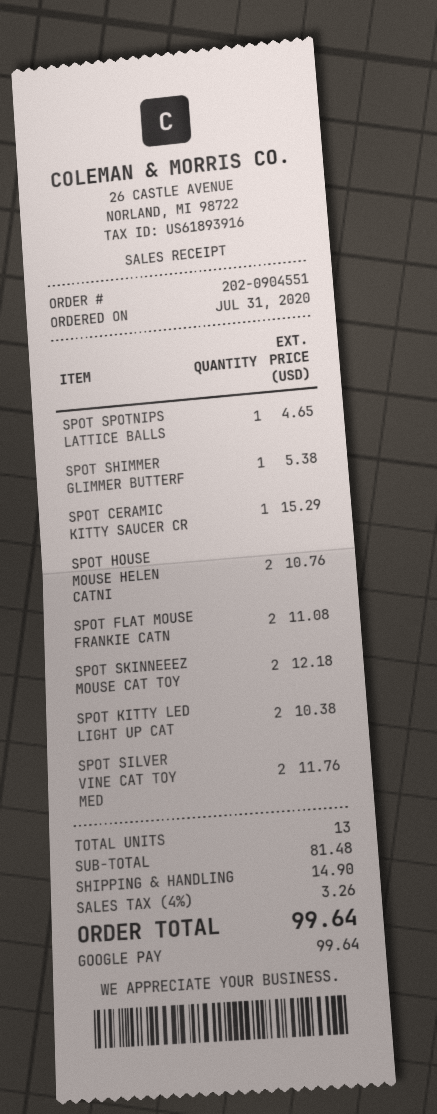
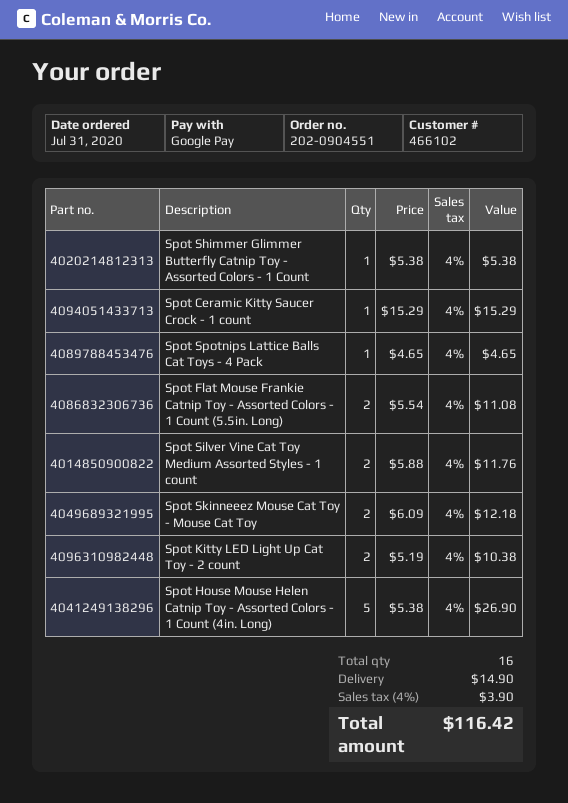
SPOT HOUSE MOUSE HELEN CATNI: 2 for 10.76 -> 5 for 26.90
total quantity: 13 -> 16
tax: 4% = 3.26 -> 4% = 3.90
total: 99.64 -> 116.42

